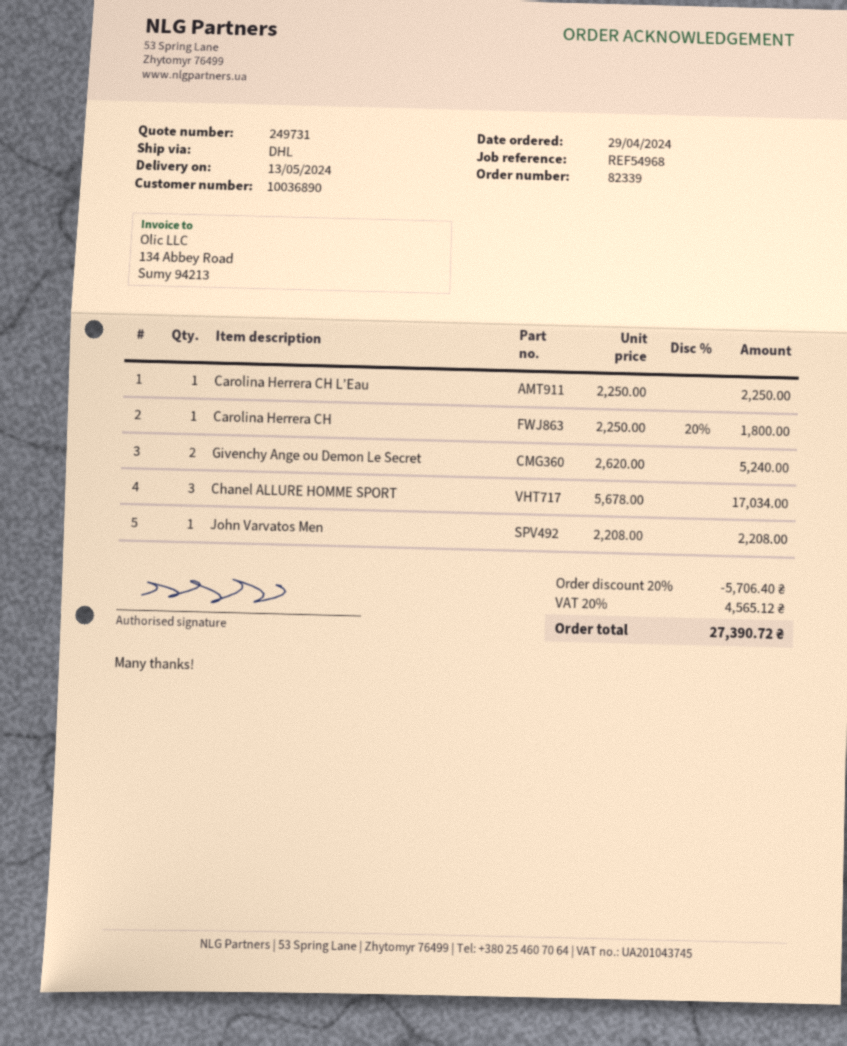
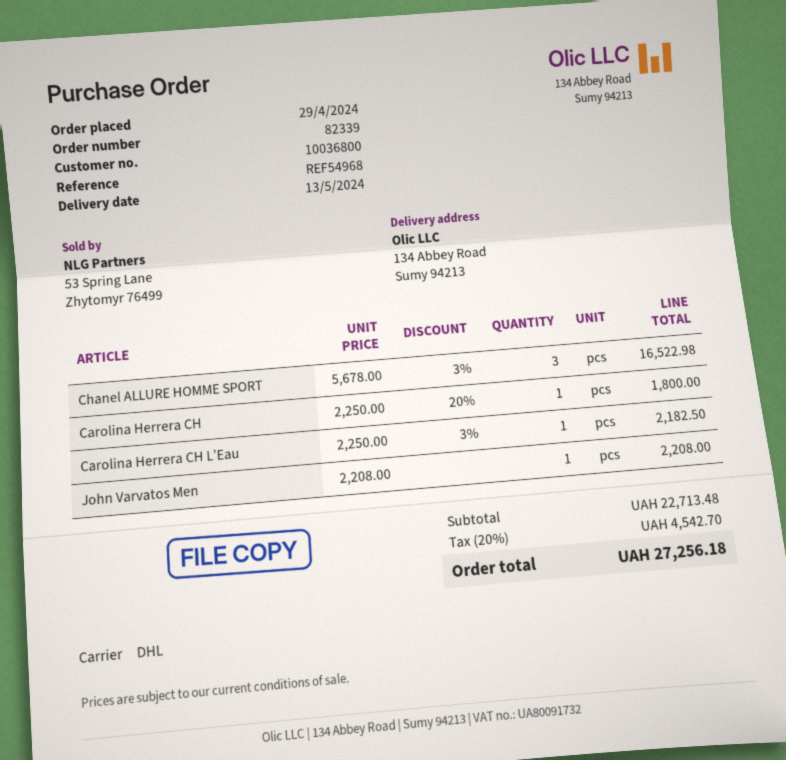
customer number: 10036890 -> 10036800
Carolina Herrera CH L’Eau: 1 x 2250.00 = 2250.00 -> 1 x 2250.00 - 3% = 2182.50
Givenchy Ange ou Demon Le Secret: 2 x 2620.00 = 5240.00 -> none
Chanel ALLURE HOMME SPORT: 3 x 5678.00 = 17034.00 -> 3 x 5678.00 - 3% = 16522.98
discount: 20% = 5706.40 -> none
tax: 20% = 4565.12 -> 20% = 4542.70
total: 27390.72 -> 27256.18

